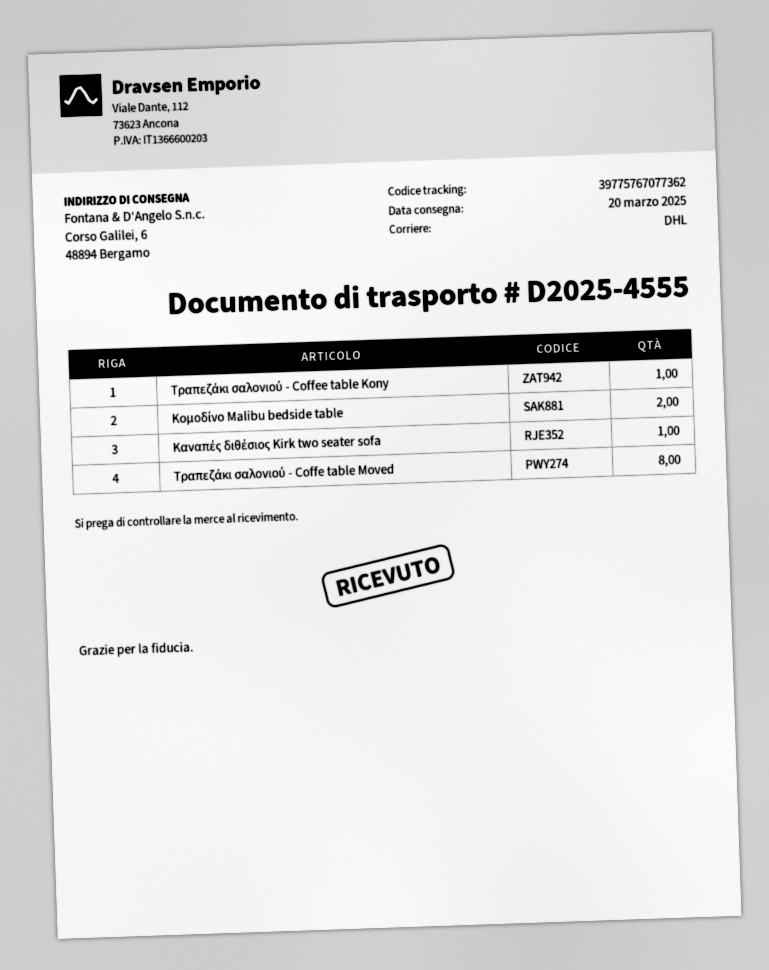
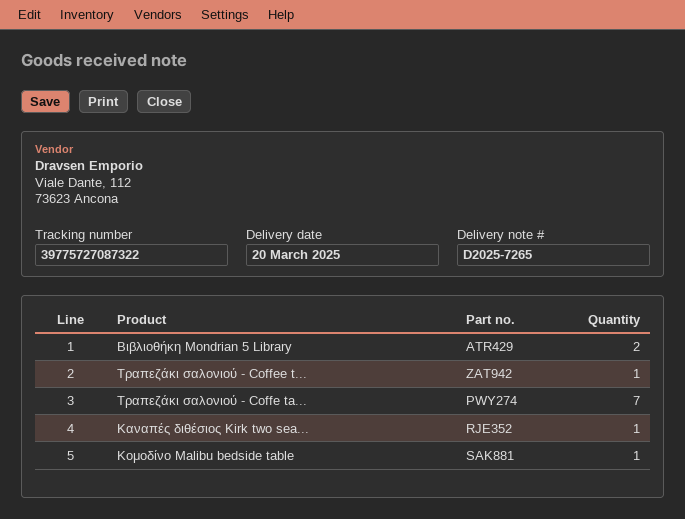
delivery note number: D2025-4555 -> D2025-7265
tracking number: 39775767077362 -> 39775727087322
Κομοδίνο Malibu bedside table: 2 -> 1
Τραπεζάκι σαλονιού - Coffe table Moved: 8 -> 7
Βιβλιοθήκη Mondrian 5 Library: none -> 2

